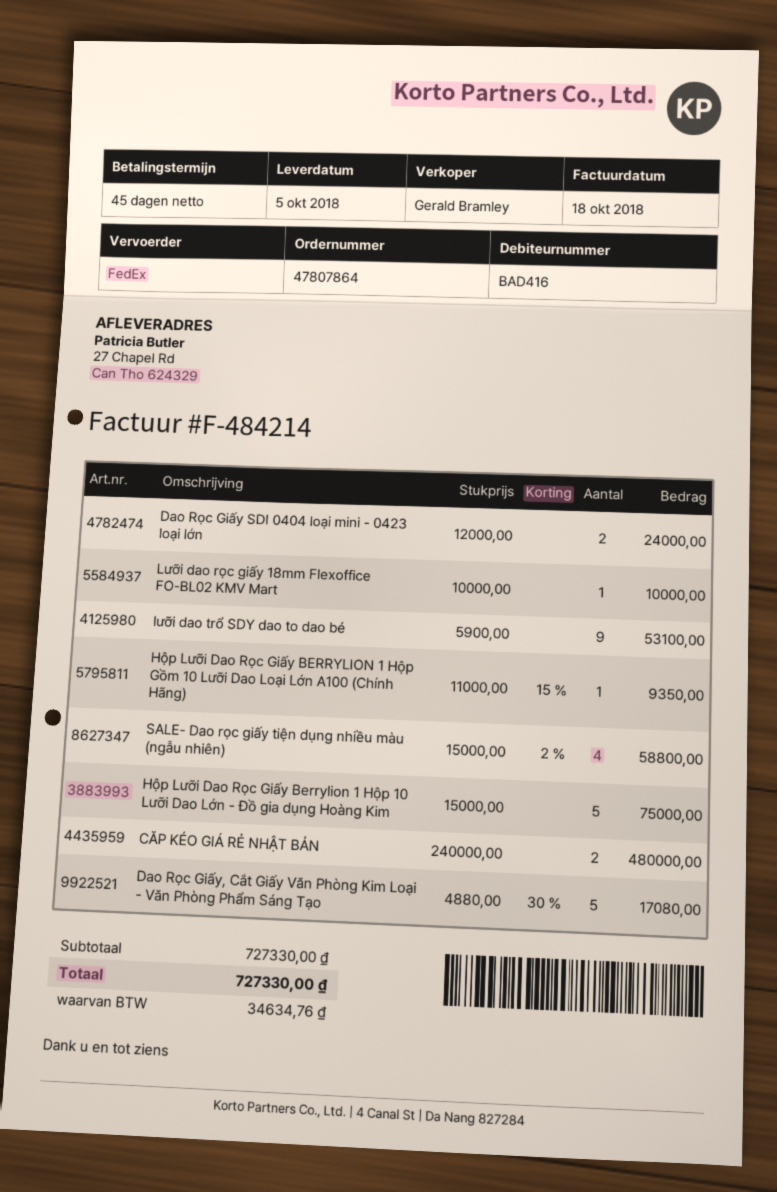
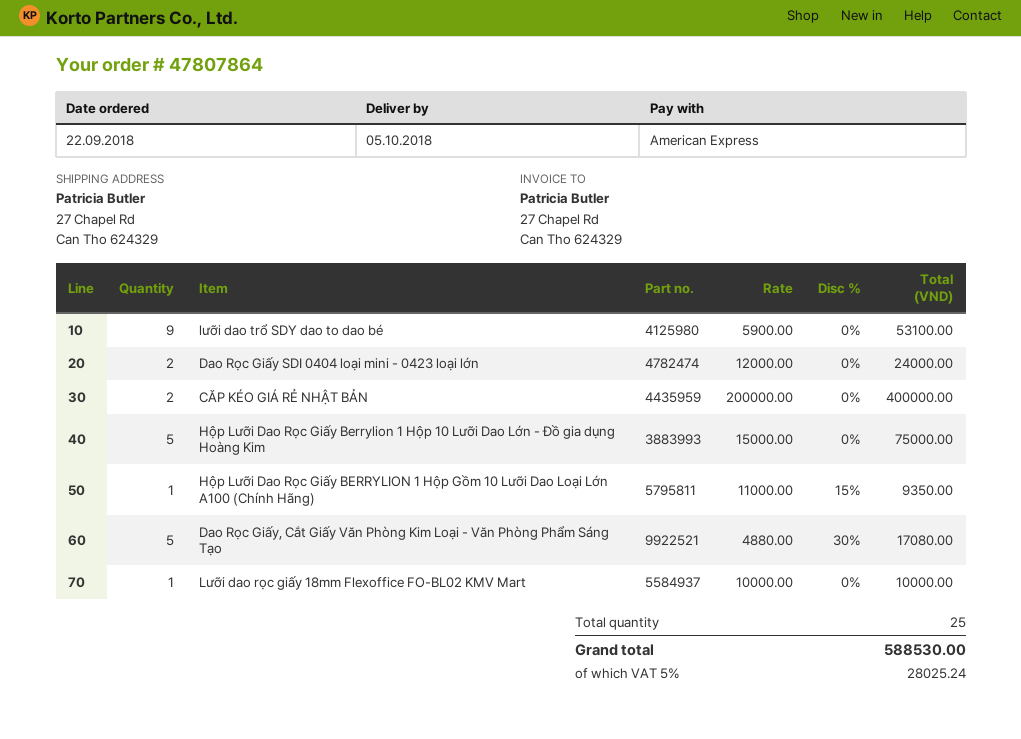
SALE- Dao rọc giấy tiện dụng nhiều màu (ngẫu nhiên): 4 x 15000.00 - 2% = 58800.00 -> none
CĂP KÉO GIÁ RẺ NHẬT BẢN: 2 x 240000.00 = 480000.00 -> 2 x 200000.00 = 400000.00
tax: 34634.76 -> 28025.24
total: 727330.00 -> 588530.00

